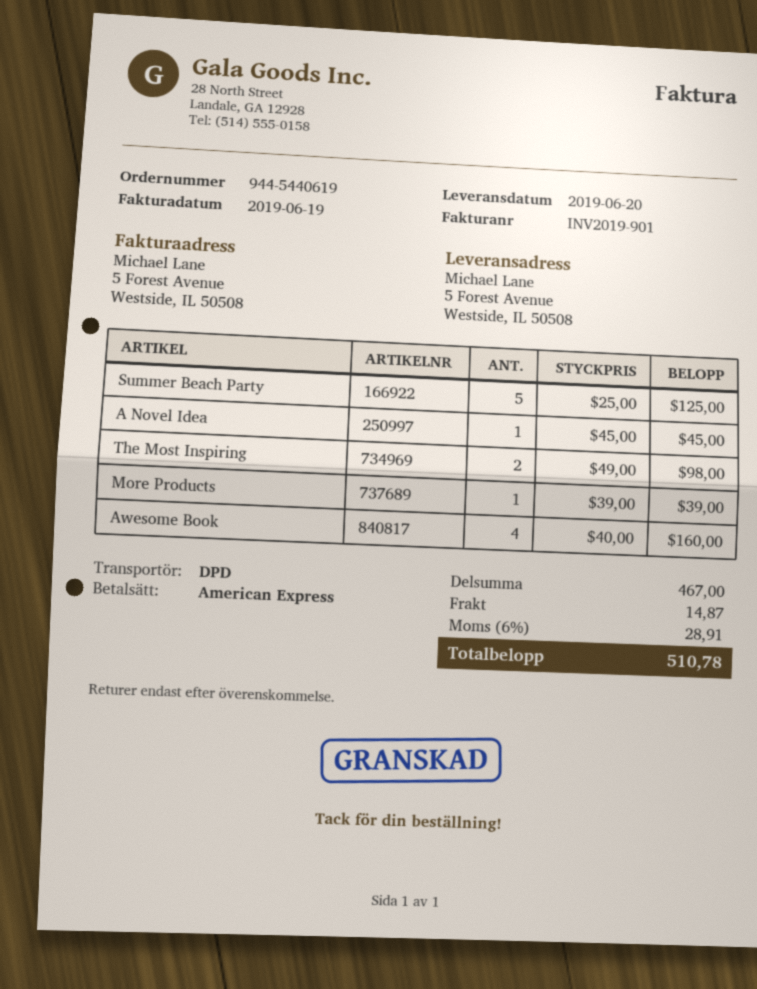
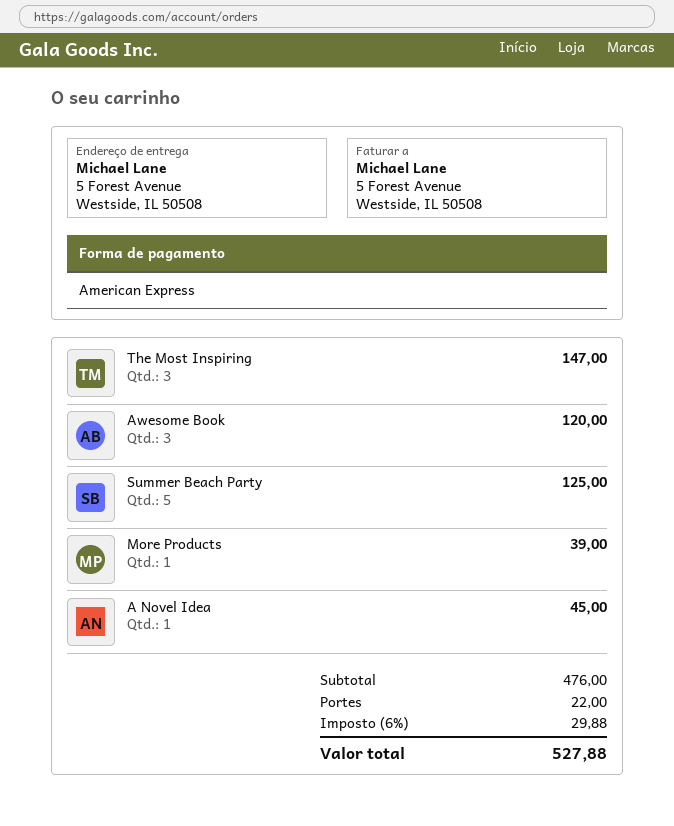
The Most Inspiring: 2 for 98.00 -> 3 for 147.00
Awesome Book: 4 for 160.00 -> 3 for 120.00
subtotal: 467.00 -> 476.00
shipping: 14.87 -> 22.00
tax: 6% = 28.91 -> 6% = 29.88
total: 510.78 -> 527.88

